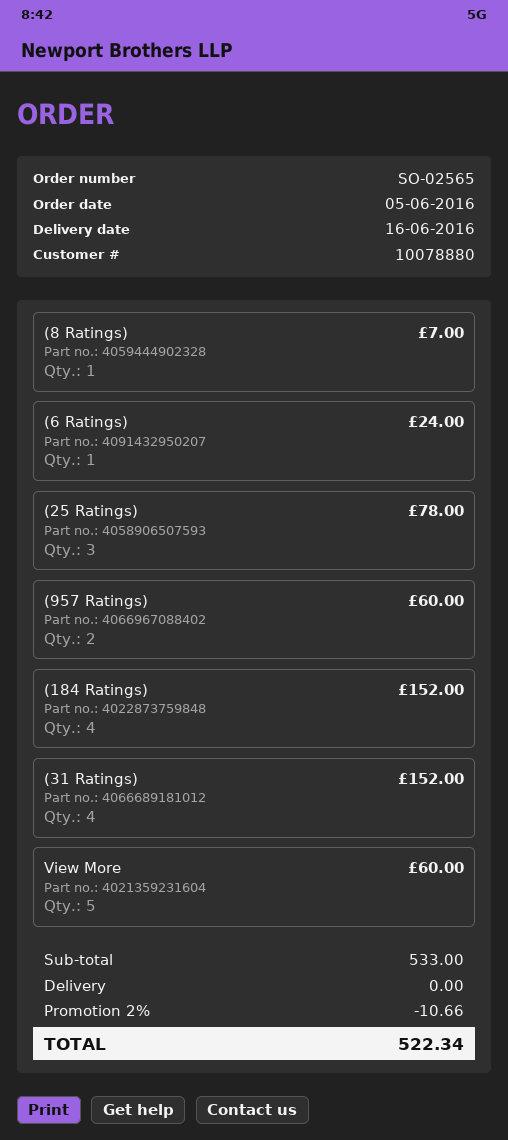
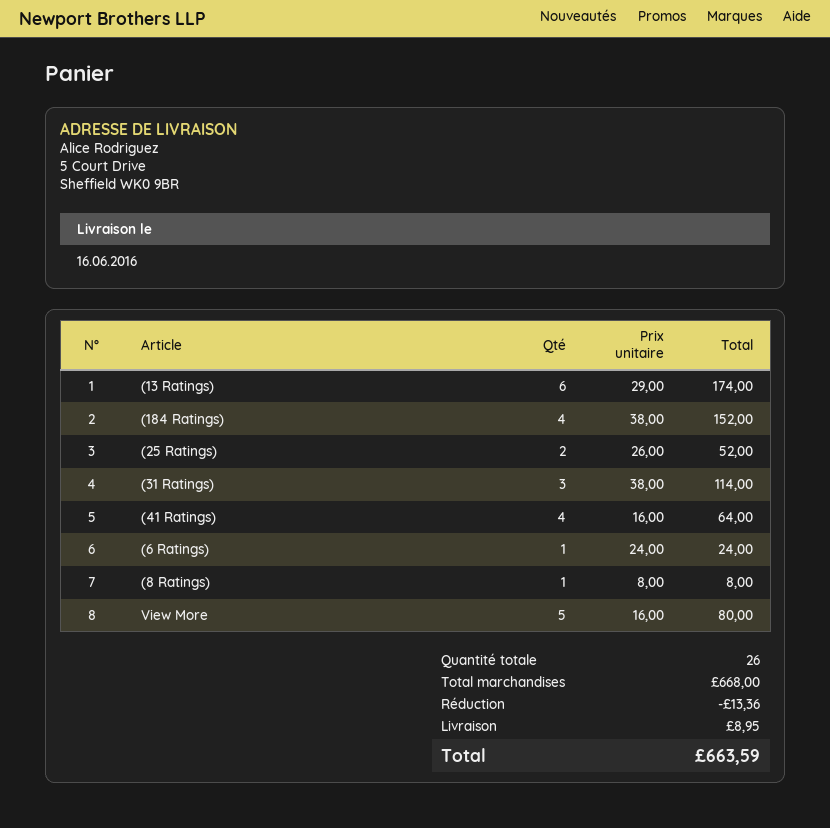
(8 Ratings): 1 for 7.00 -> 1 for 8.00
(25 Ratings): 3 for 78.00 -> 2 for 52.00
(957 Ratings): 2 for 60.00 -> none
(31 Ratings): 4 for 152.00 -> 3 for 114.00
View More: 5 for 60.00 -> 5 for 80.00
(13 Ratings): none -> 6 for 174.00
(41 Ratings): none -> 4 for 64.00
subtotal: 533.00 -> 668.00
discount: 10.66 -> 13.36
shipping: 0.00 -> 8.95
total: 522.34 -> 663.59

